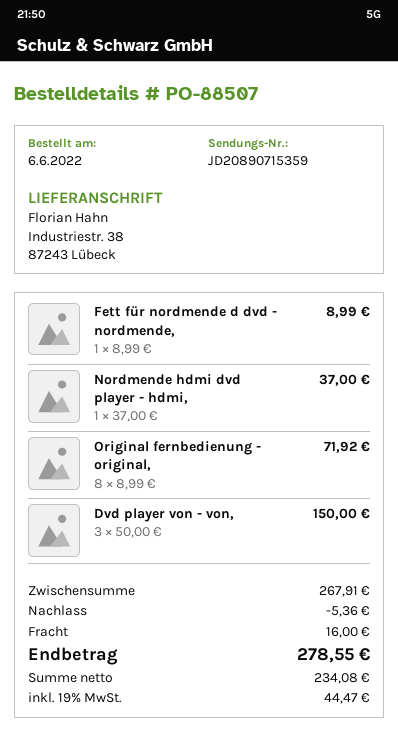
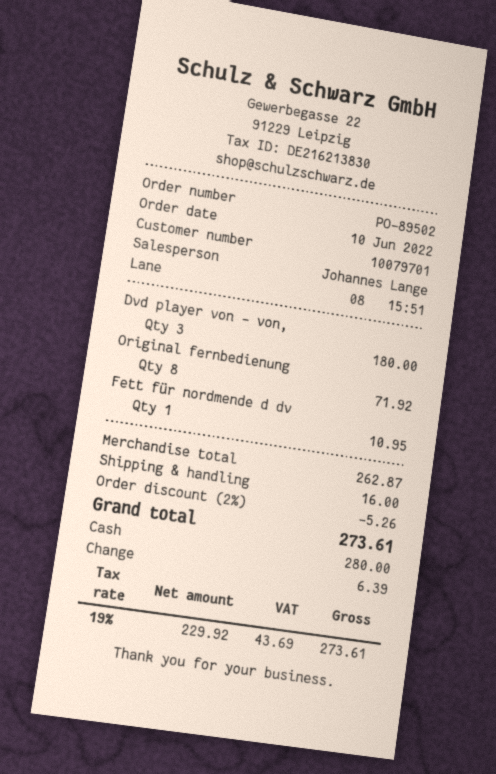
order number: PO-88507 -> PO-89502
order date: 2022-06-06 -> 2022-06-10
Fett für nordmende d dvd - nordmende,: 1 for 8.99 -> 1 for 10.95
Nordmende hdmi dvd player - hdmi,: 1 for 37.00 -> none
Dvd player von - von,: 3 for 150.00 -> 3 for 180.00
subtotal: 267.91 -> 262.87
discount: 5.36 -> 5.26
net: 234.08 -> 229.92
tax: 19% = 44.47 -> 19% = 43.69
total: 278.55 -> 273.61

